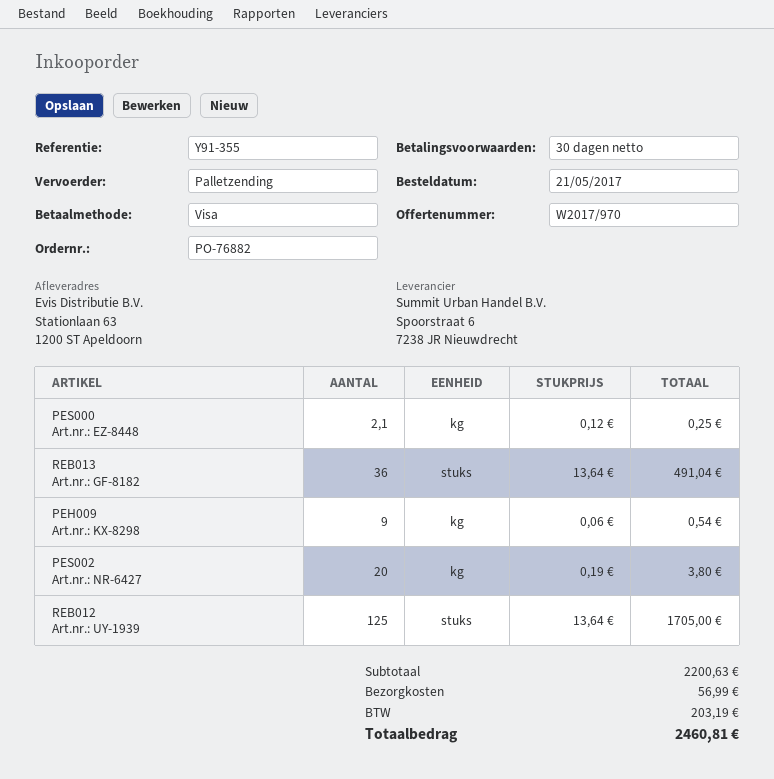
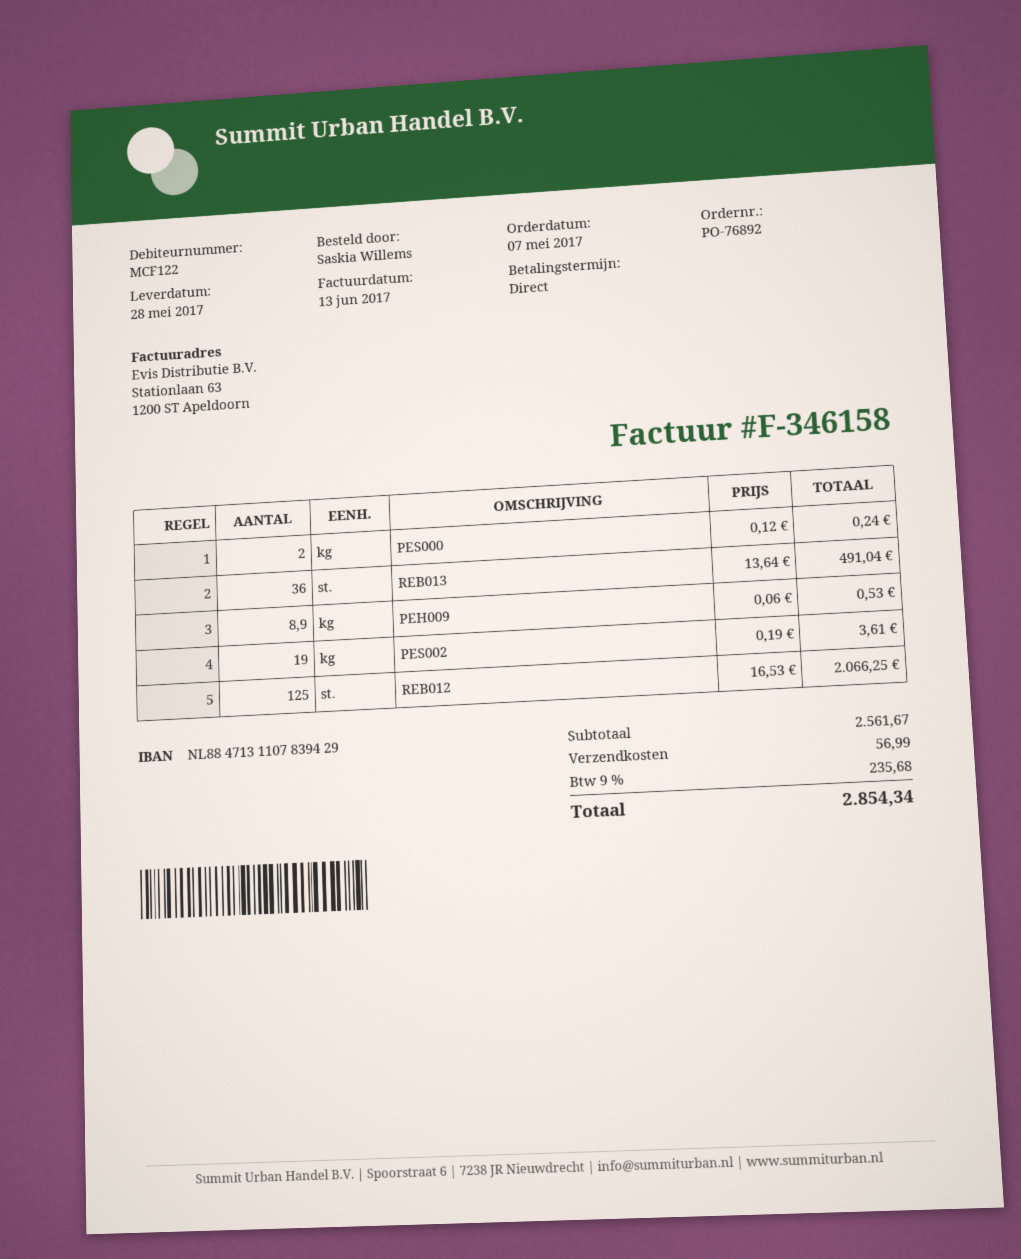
order number: PO-76882 -> PO-76892
order date: 2017-05-21 -> 2017-05-07
payment terms: 30 days -> on receipt
PES000: 2.1 x 0.12 = 0.25 -> 2 x 0.12 = 0.24
PEH009: 9 x 0.06 = 0.54 -> 8.9 x 0.06 = 0.53
PES002: 20 x 0.19 = 3.80 -> 19 x 0.19 = 3.61
REB012: 125 x 13.64 = 1705.00 -> 125 x 16.53 = 2066.25
subtotal: 2200.63 -> 2561.67
tax: 203.19 -> 235.68
total: 2460.81 -> 2854.34

